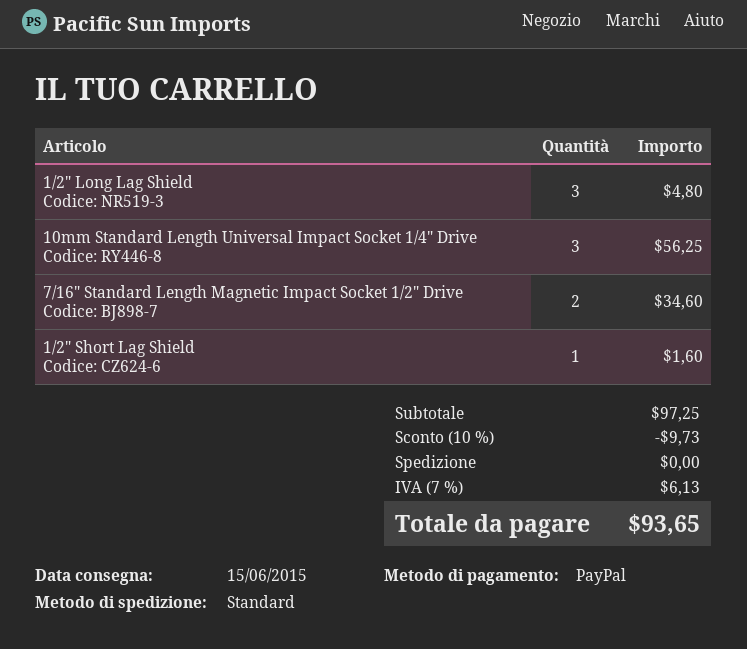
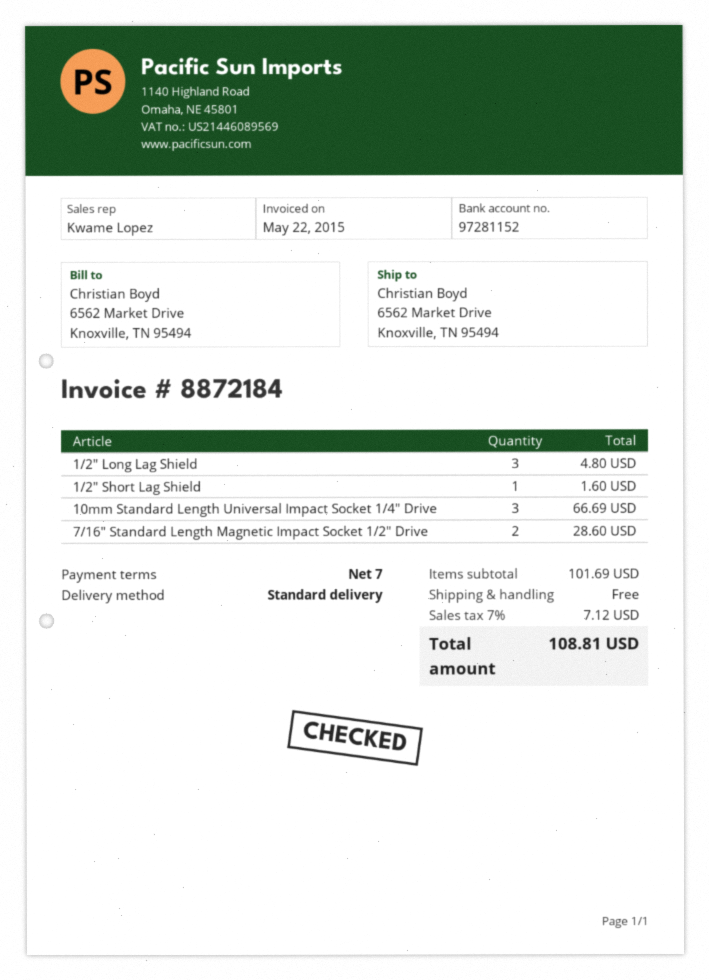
10mm Standard Length Universal Impact Socket 1/4" Drive: 3 for 56.25 -> 3 for 66.69
7/16" Standard Length Magnetic Impact Socket 1/2" Drive: 2 for 34.60 -> 2 for 28.60
subtotal: 97.25 -> 101.69
discount: 10% = 9.73 -> none
tax: 7% = 6.13 -> 7% = 7.12
total: 93.65 -> 108.81

